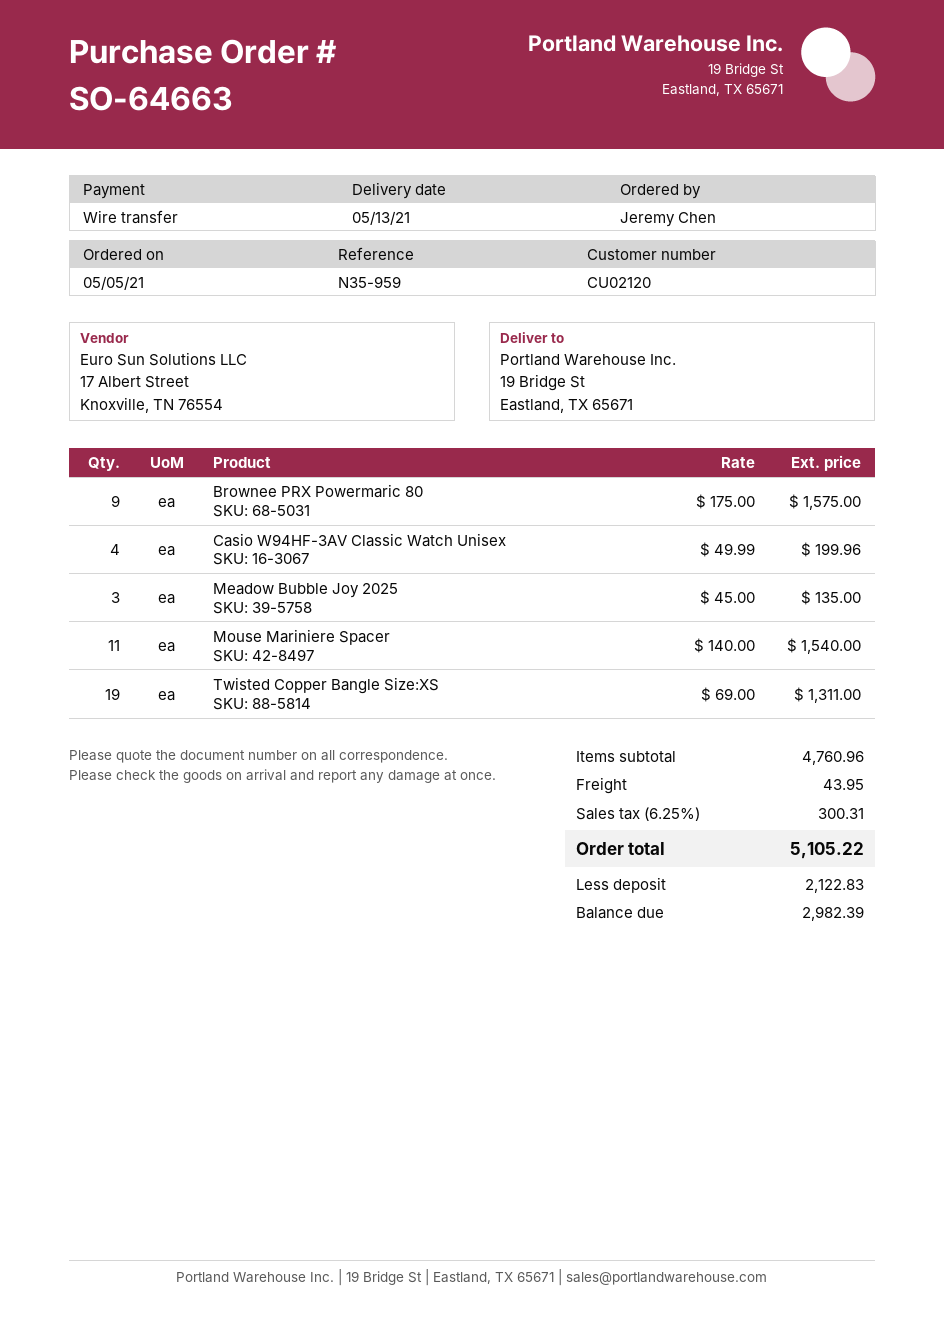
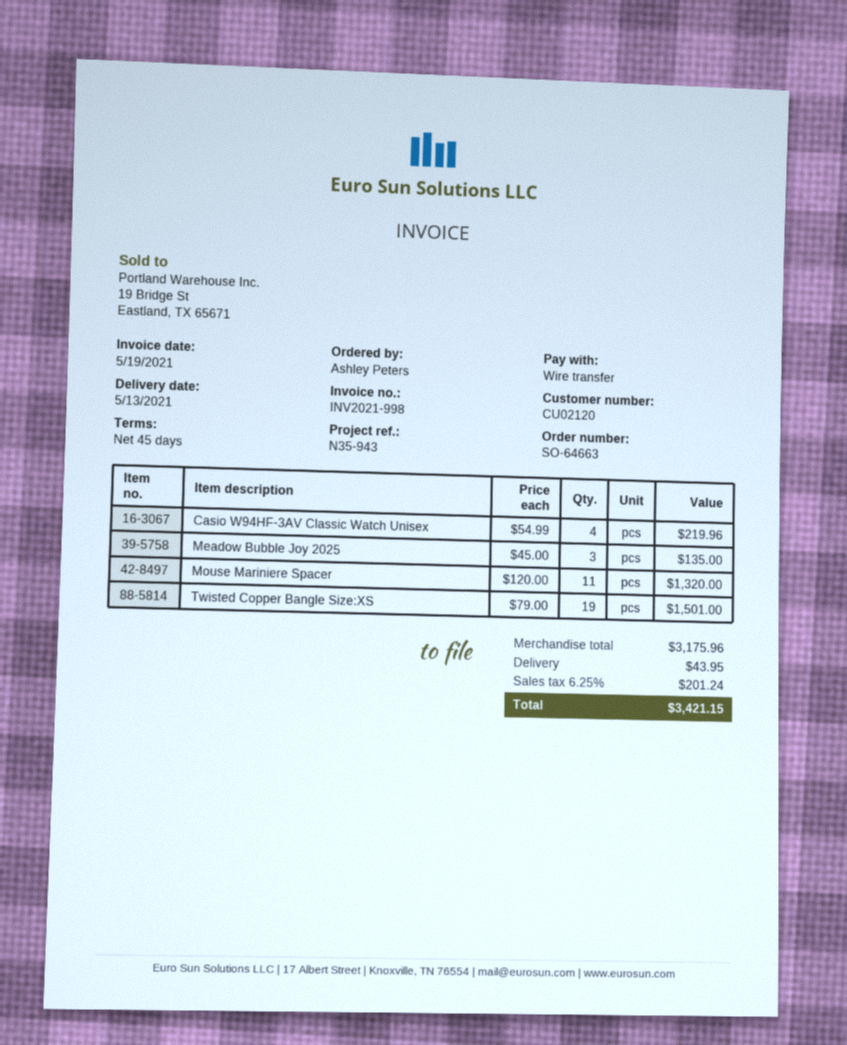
reference: N35-959 -> N35-943
ordered by: Jeremy Chen -> Ashley Peters
Brownee PRX Powermaric 80: 9 x 175.00 = 1575.00 -> none
Casio W94HF-3AV Classic Watch Unisex: 4 x 49.99 = 199.96 -> 4 x 54.99 = 219.96
Mouse Mariniere Spacer: 11 x 140.00 = 1540.00 -> 11 x 120.00 = 1320.00
Twisted Copper Bangle Size:XS: 19 x 69.00 = 1311.00 -> 19 x 79.00 = 1501.00
subtotal: 4760.96 -> 3175.96
tax: 6.25% = 300.31 -> 6.25% = 201.24
total: 5105.22 -> 3421.15

